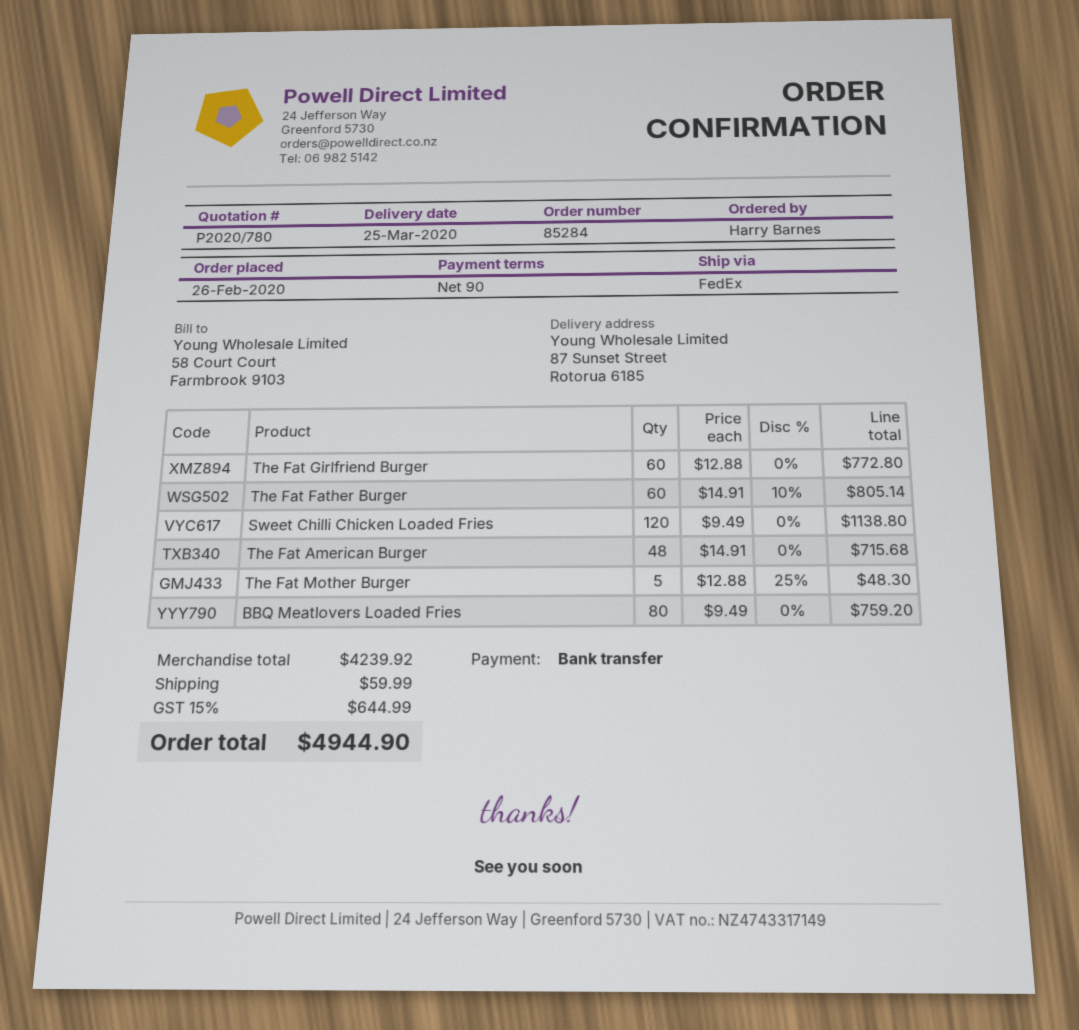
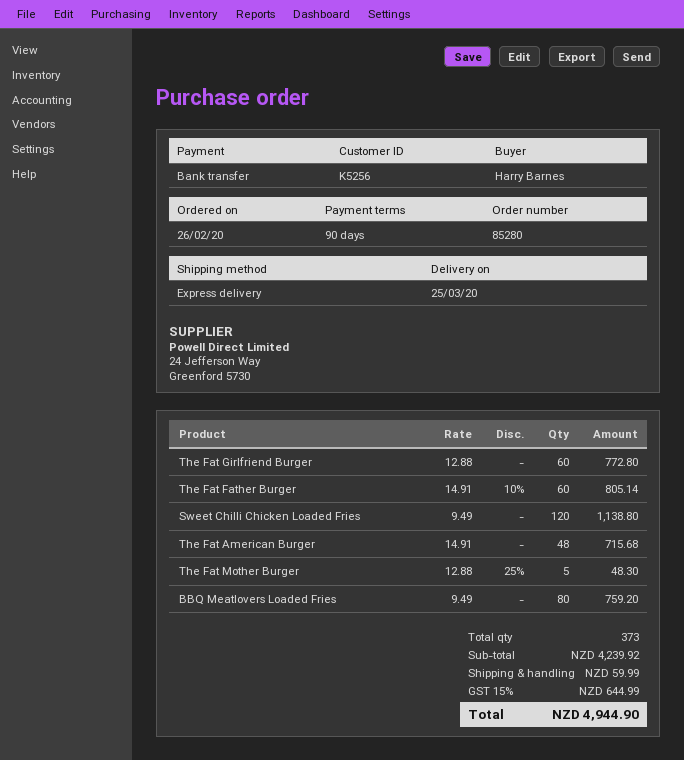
order number: 85284 -> 85280
shipping method: FedEx -> express

